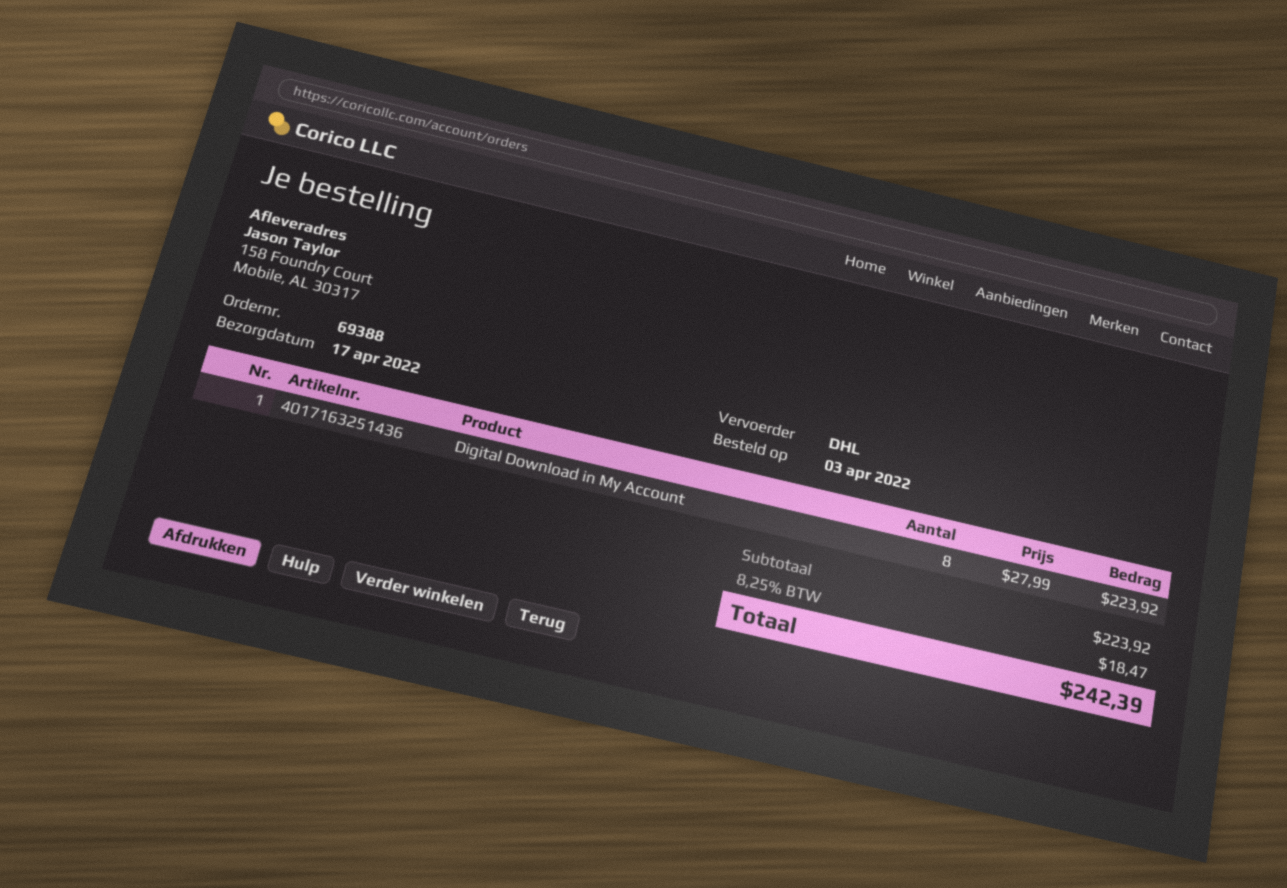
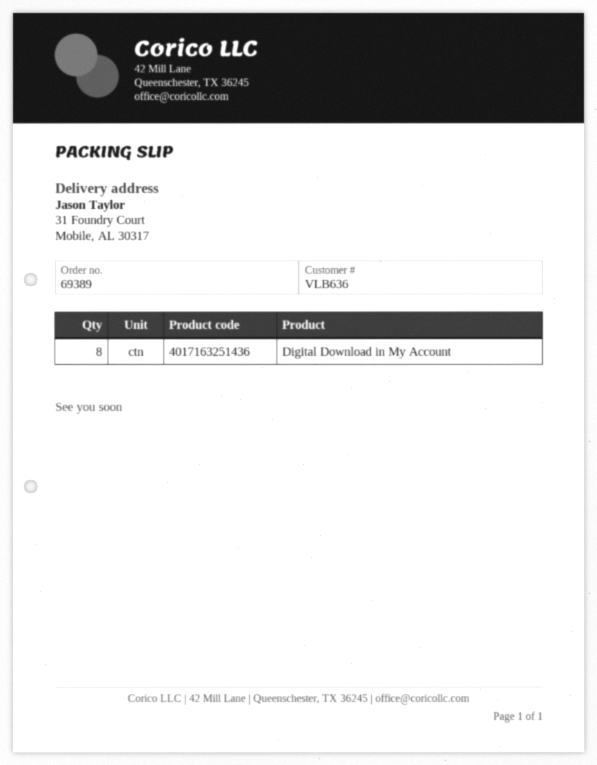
order number: 69388 -> 69389
ship to: 158 Foundry Court, Mobile, AL 30317 -> 31 Foundry Court, Mobile, AL 30317

